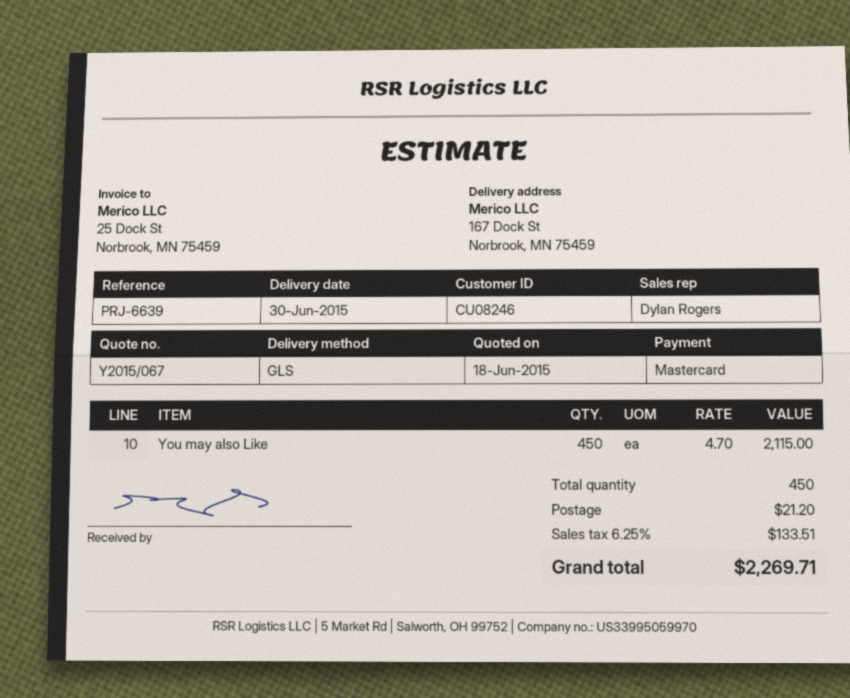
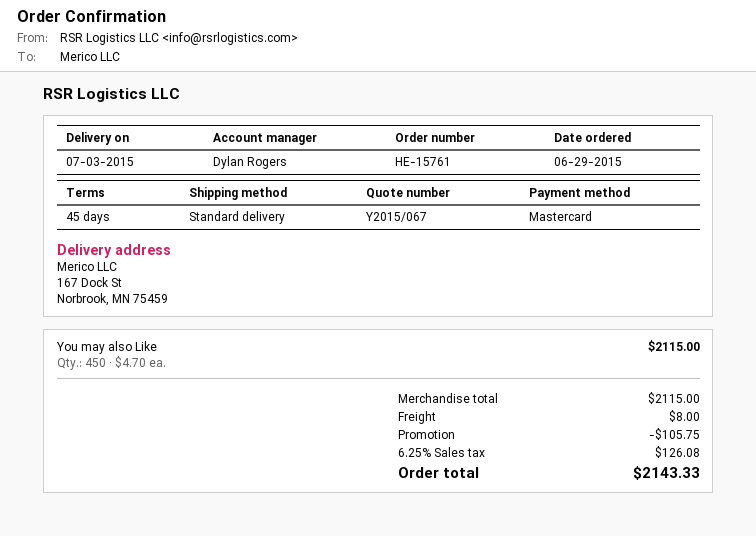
delivery date: 2015-06-30 -> 2015-07-03
shipping method: GLS -> standard
discount: none -> 105.75
shipping: 21.20 -> 8.00
tax: 6.25% = 133.51 -> 6.25% = 126.08
total: 2269.71 -> 2143.33

